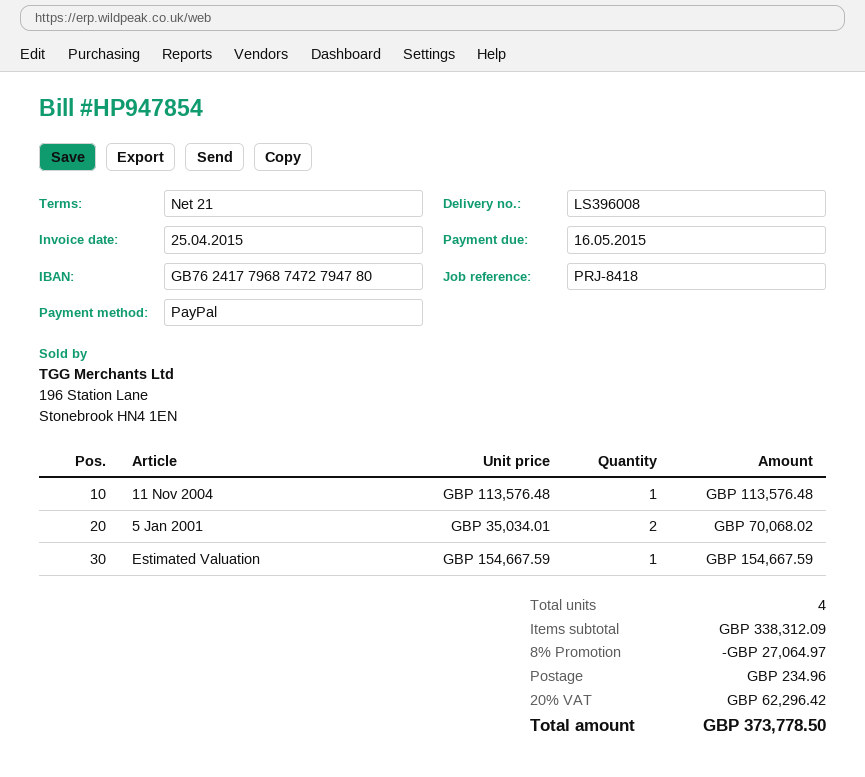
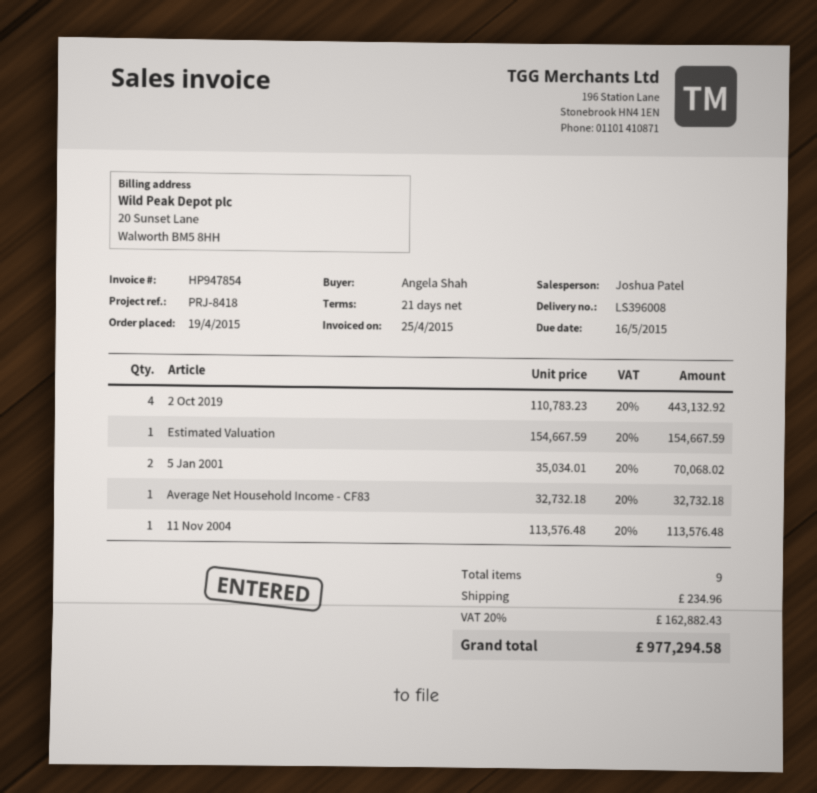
2 Oct 2019: none -> 4 x 110783.23 = 443132.92
Average Net Household Income - CF83: none -> 1 x 32732.18 = 32732.18
total quantity: 4 -> 9
discount: 8% = 27064.97 -> none
tax: 20% = 62296.42 -> 20% = 162882.43
total: 373778.50 -> 977294.58

